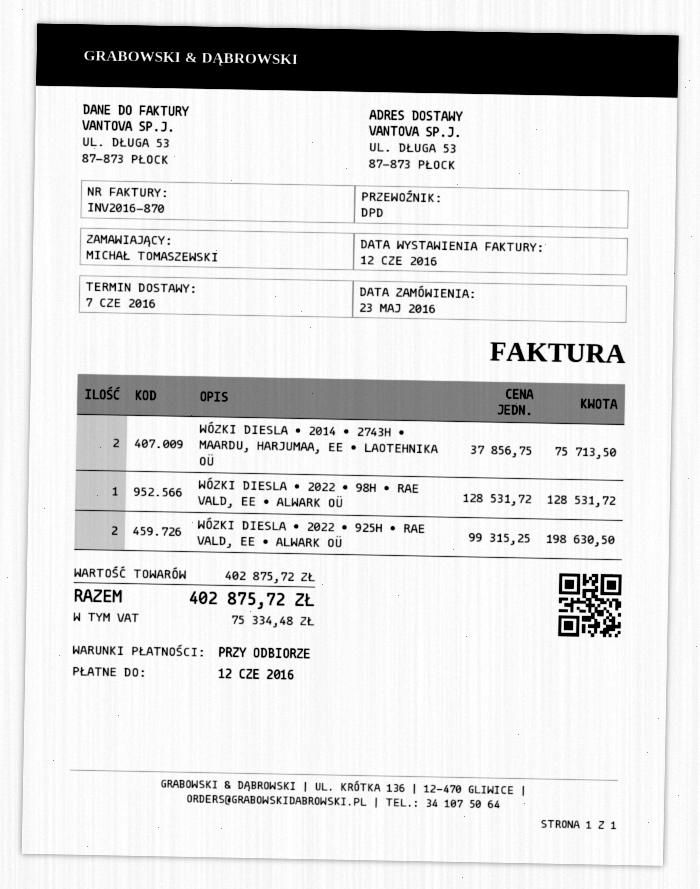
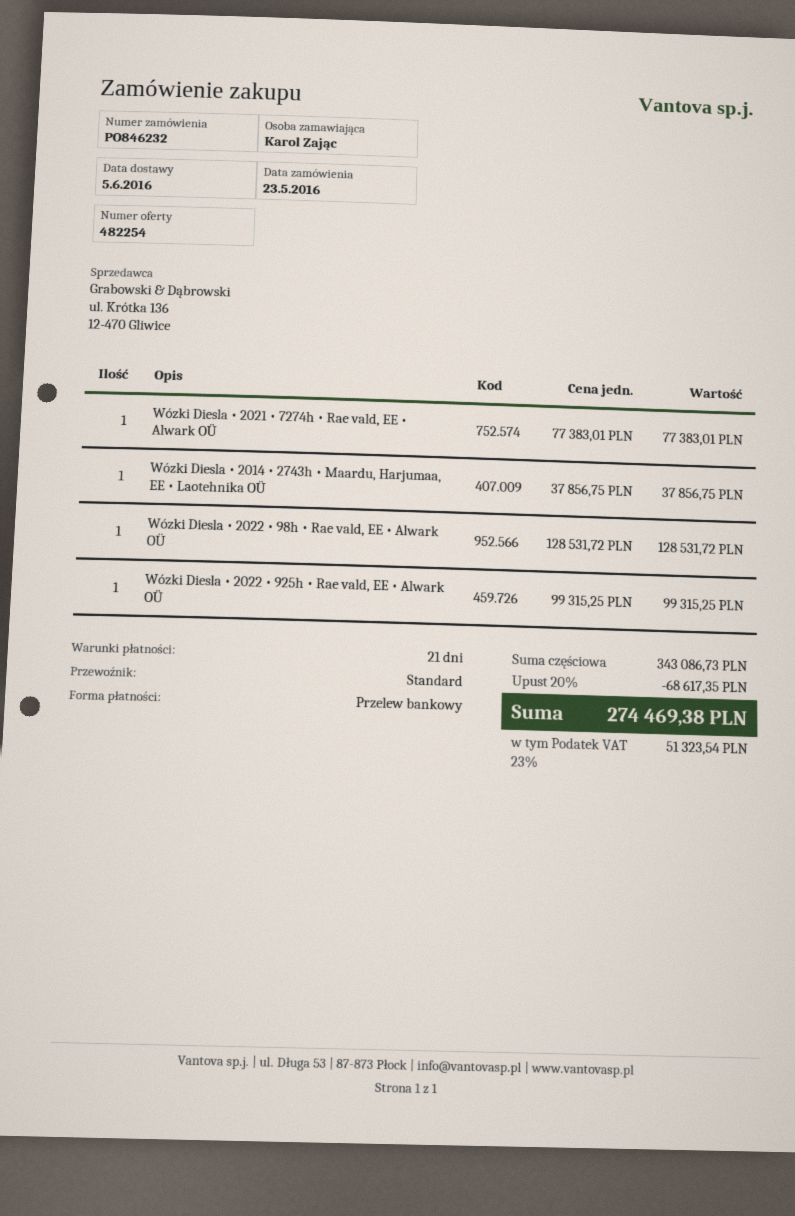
delivery date: 2016-06-07 -> 2016-06-05
payment terms: on receipt -> 21 days
ordered by: MICHAŁ TOMASZEWSKI -> Karol Zając
shipping method: DPD -> standard
WÓZKI DIESLA • 2014 • 2743H • MAARDU, HARJUMAA, EE • LAOTEHNIKA OÜ: 2 x 37856.75 = 75713.50 -> 1 x 37856.75 = 37856.75
WÓZKI DIESLA • 2022 • 925H • RAE VALD, EE • ALWARK OÜ: 2 x 99315.25 = 198630.50 -> 1 x 99315.25 = 99315.25
Wózki Diesla • 2021 • 7274h • Rae vald, EE • Alwark OÜ: none -> 1 x 77383.01 = 77383.01
subtotal: 402875.72 -> 343086.73
discount: none -> 20% = 68617.35
tax: 75334.48 -> 51323.54
total: 402875.72 -> 274469.38

